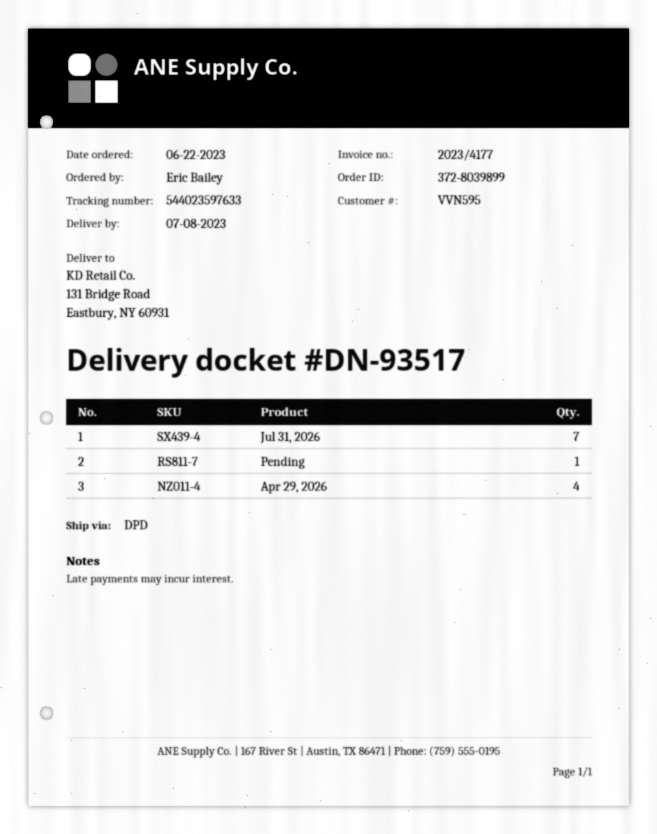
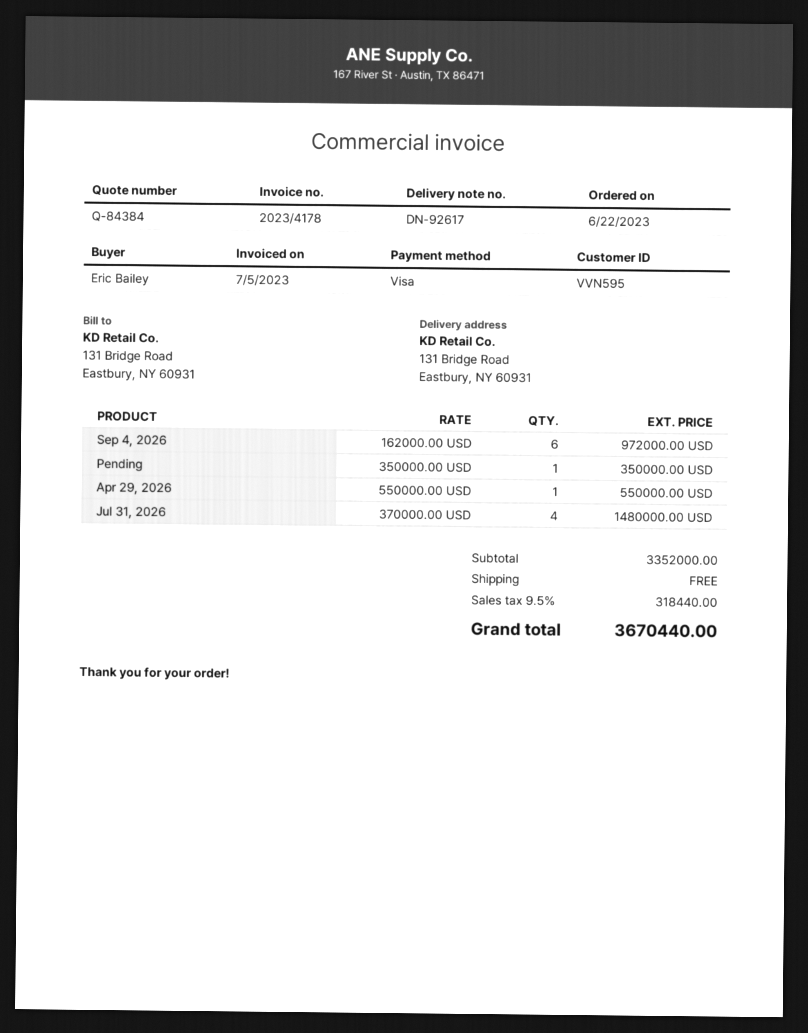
delivery note number: DN-93517 -> DN-92617
invoice number: 2023/4177 -> 2023/4178
Jul 31, 2026: 7 -> 4
Apr 29, 2026: 4 -> 1
Sep 4, 2026: none -> 6

